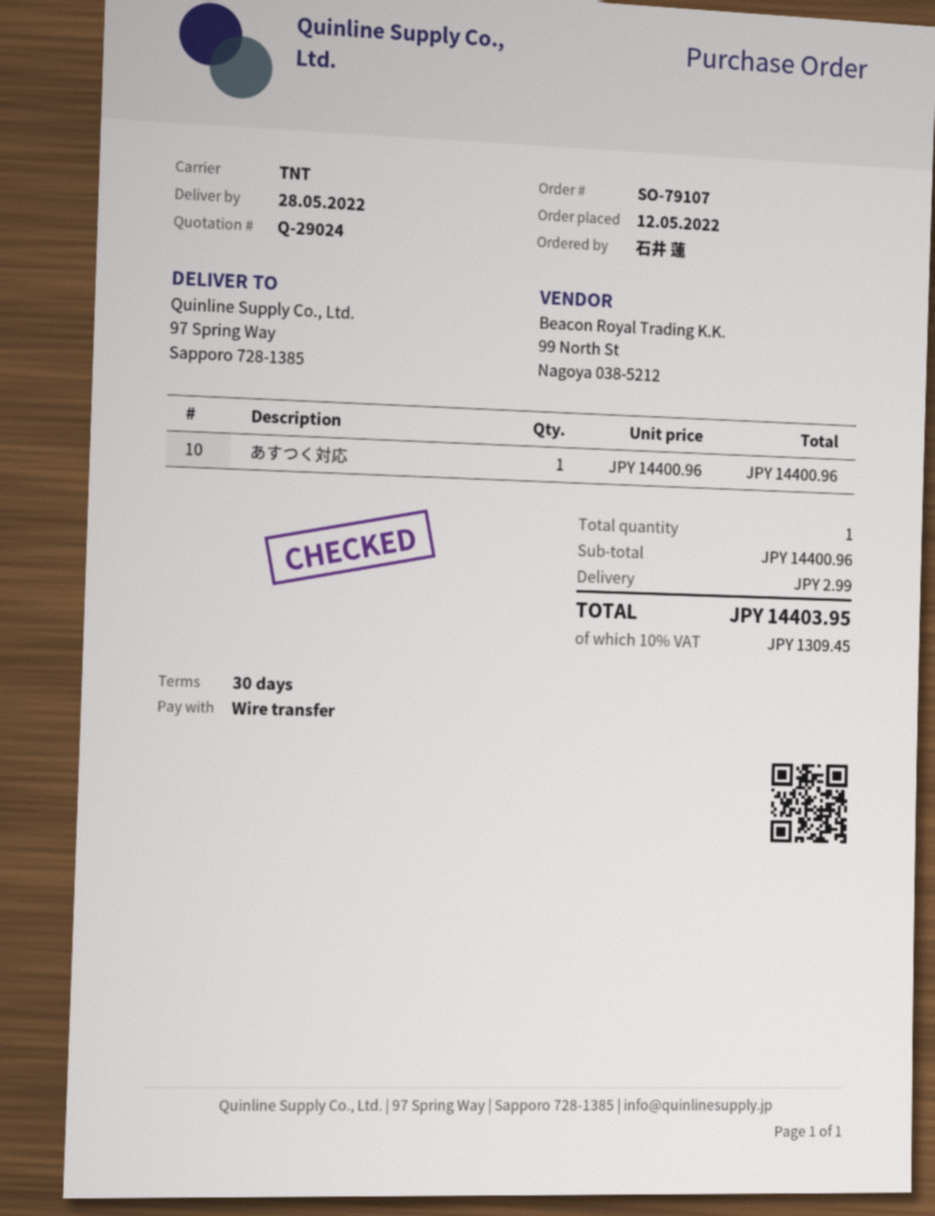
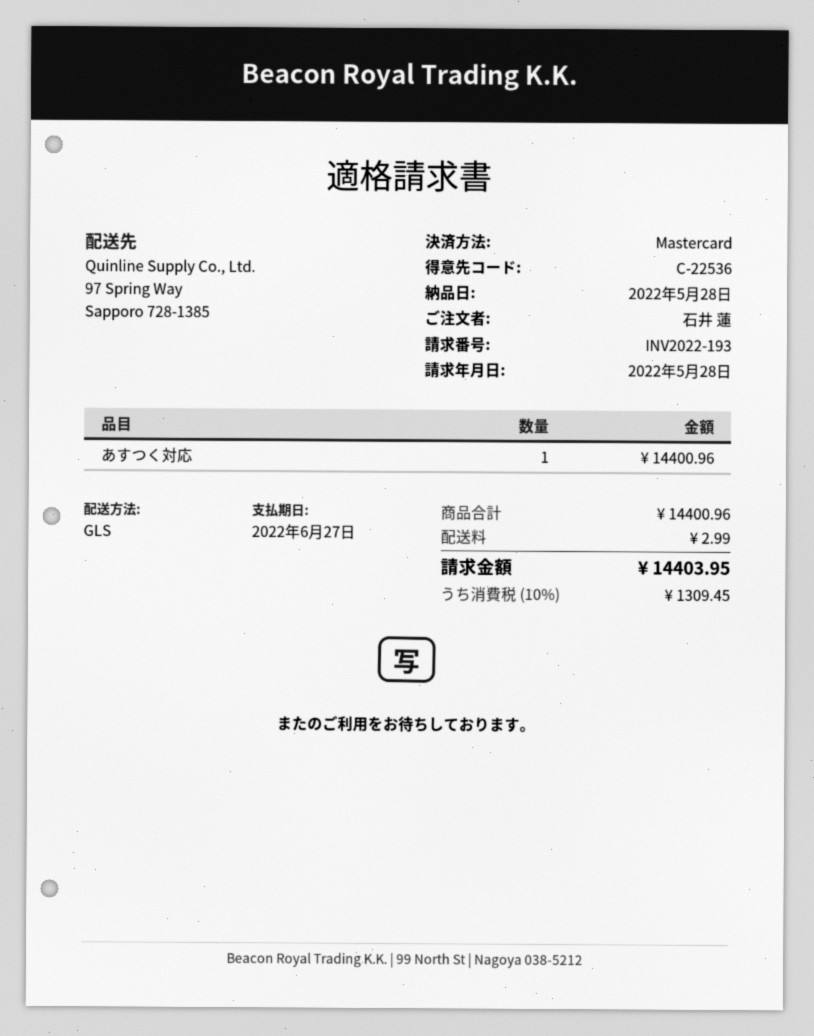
payment method: bank transfer -> Mastercard
shipping method: TNT -> GLS

